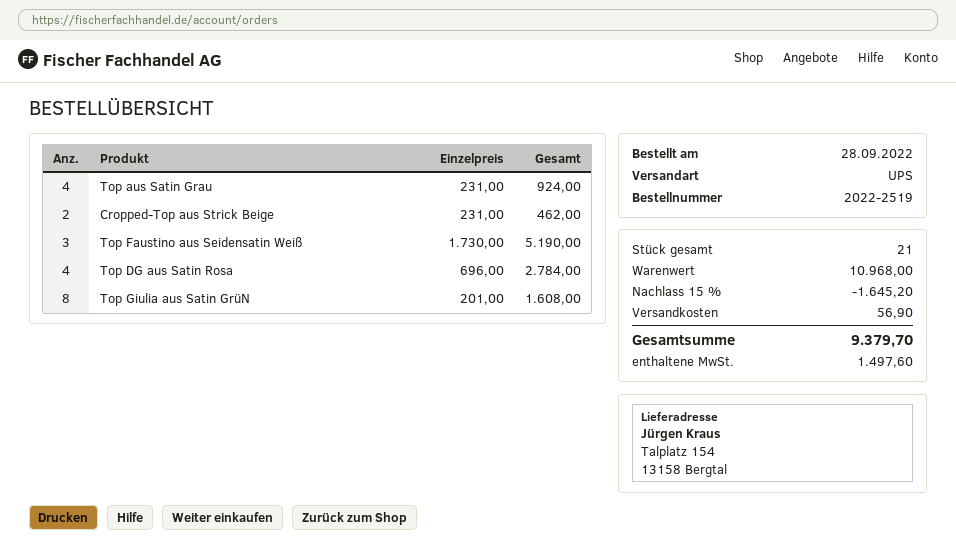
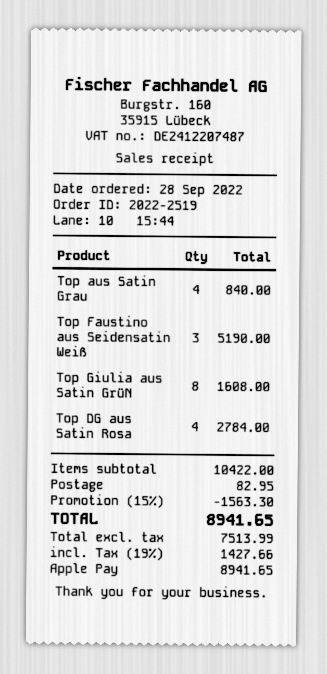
Top aus Satin Grau: 4 for 924.00 -> 4 for 840.00
Cropped-Top aus Strick Beige: 2 for 462.00 -> none
subtotal: 10968.00 -> 10422.00
discount: 15% = 1645.20 -> 15% = 1563.30
shipping: 56.90 -> 82.95
tax: 1497.60 -> 1427.66
total: 9379.70 -> 8941.65

